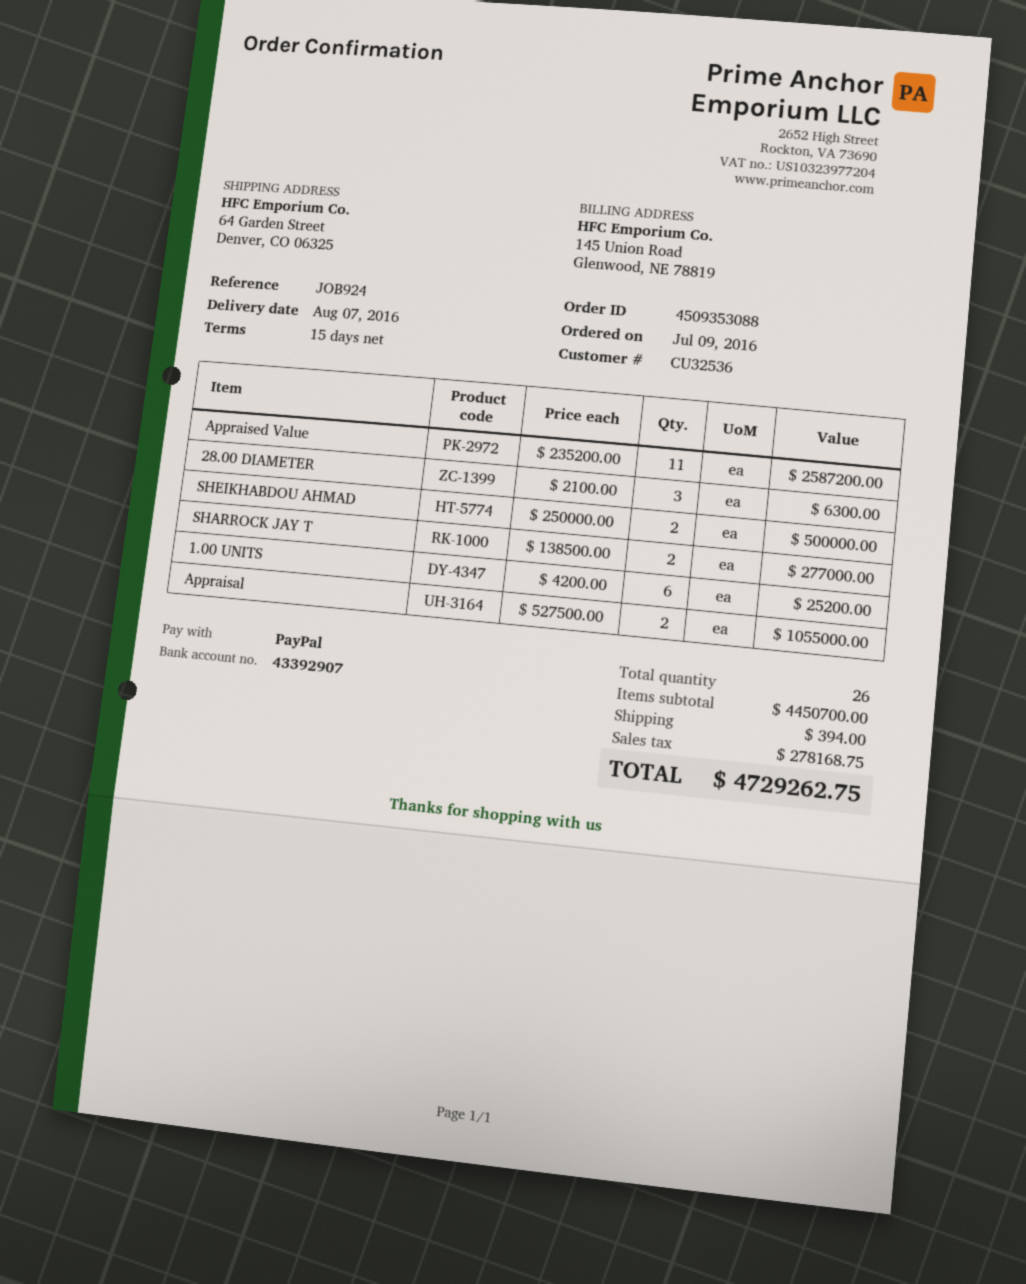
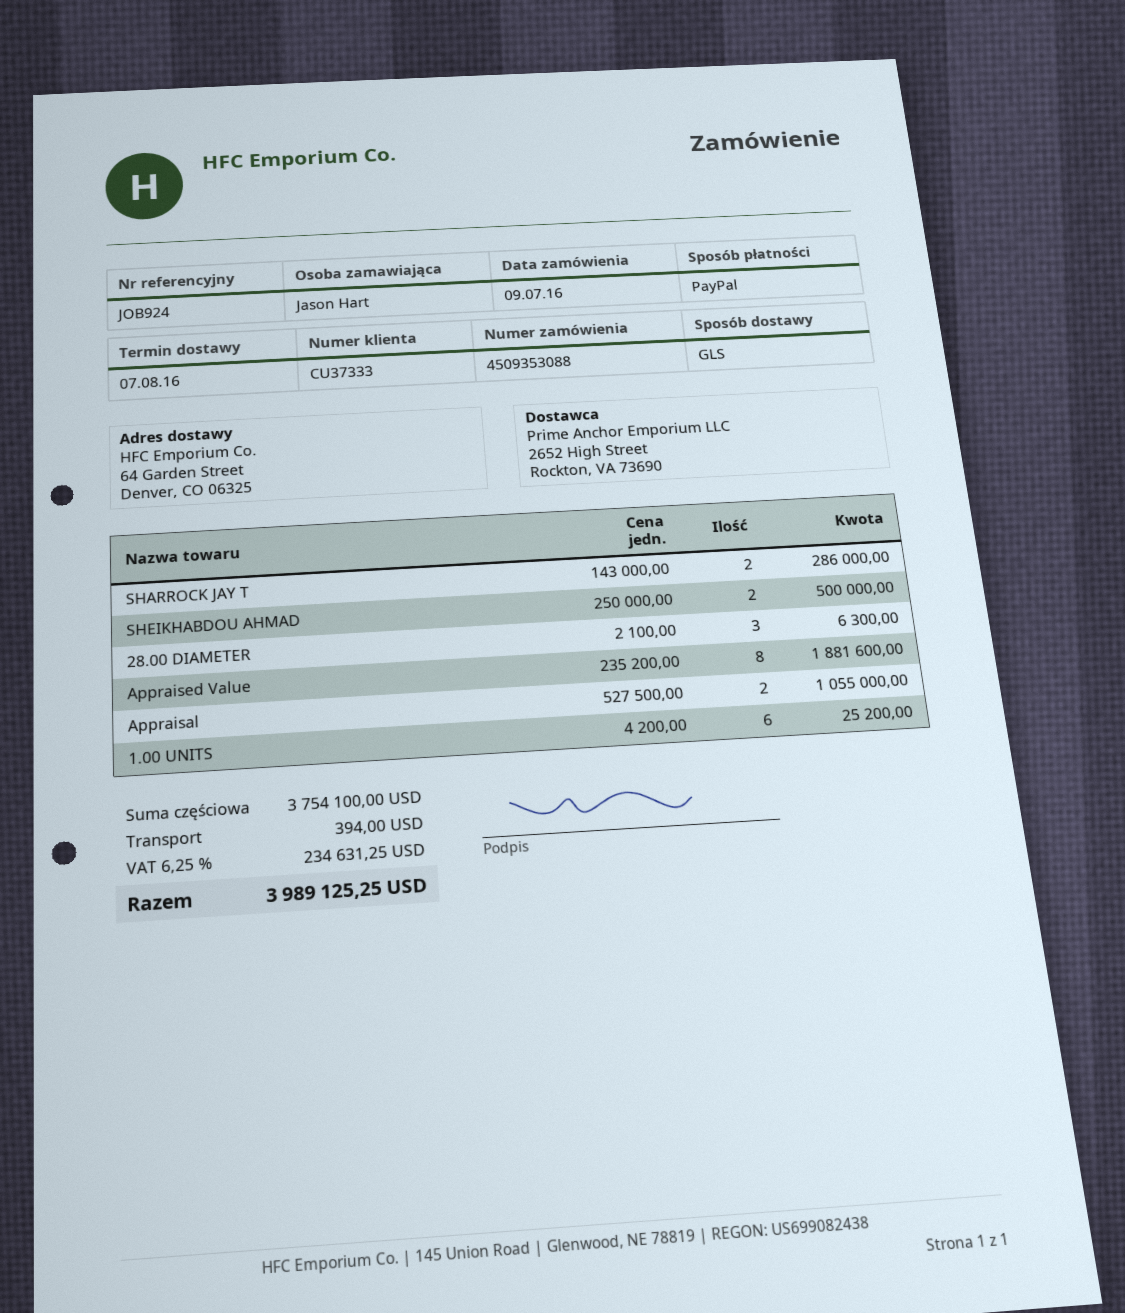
customer number: CU32536 -> CU37333
Appraised Value: 11 x 235200.00 = 2587200.00 -> 8 x 235200.00 = 1881600.00
SHARROCK JAY T: 2 x 138500.00 = 277000.00 -> 2 x 143000.00 = 286000.00
subtotal: 4450700.00 -> 3754100.00
tax: 278168.75 -> 234631.25
total: 4729262.75 -> 3989125.25

